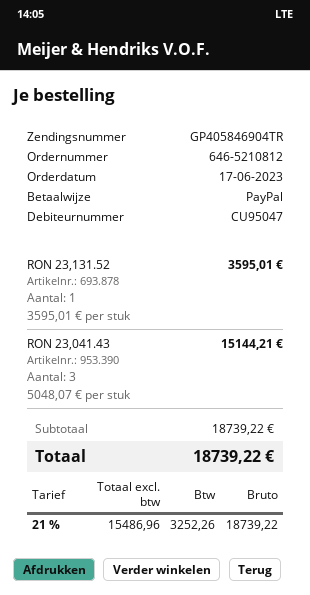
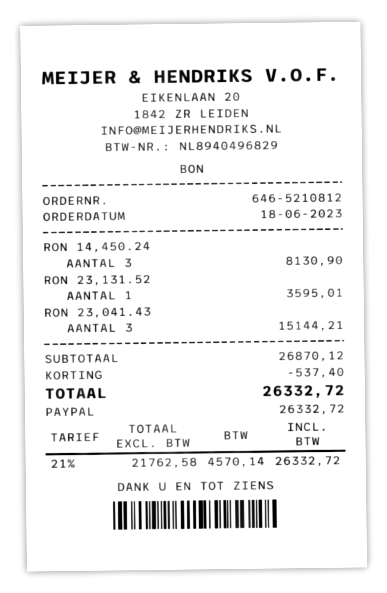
order date: 2023-06-17 -> 2023-06-18
RON 14,450.24: none -> 3 for 8130.90
subtotal: 18739.22 -> 26870.12
discount: none -> 537.40
net: 15486.96 -> 21762.58
tax: 21% = 3252.26 -> 21% = 4570.14
total: 18739.22 -> 26332.72

